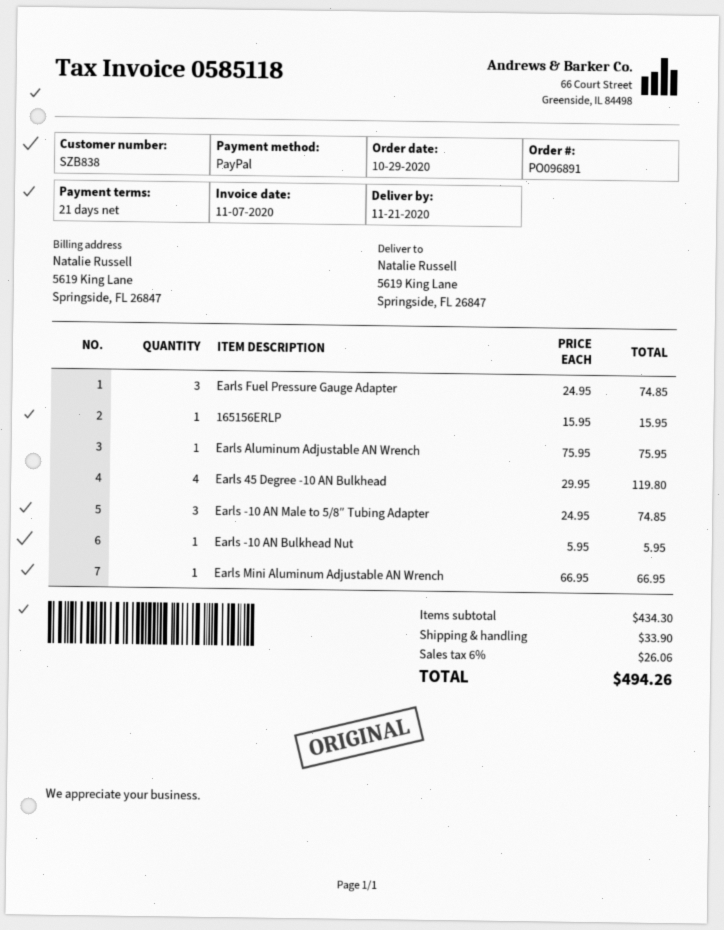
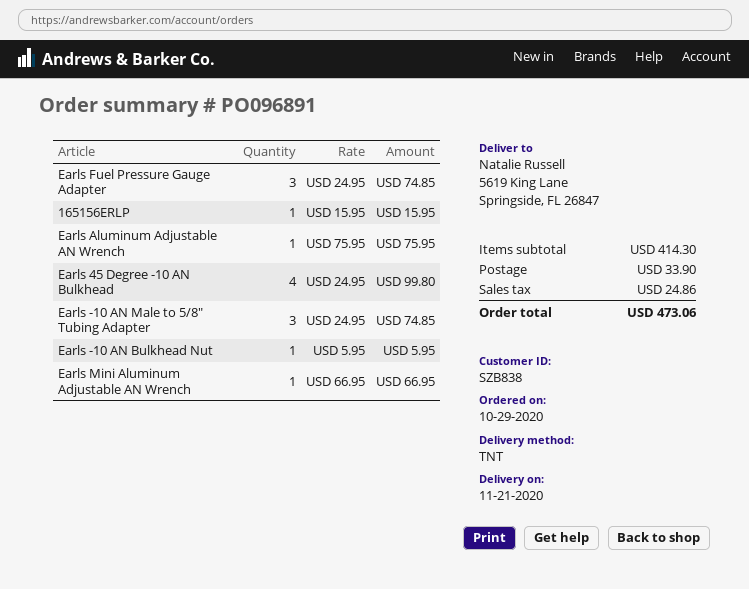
Earls 45 Degree -10 AN Bulkhead: 4 x 29.95 = 119.80 -> 4 x 24.95 = 99.80
subtotal: 434.30 -> 414.30
tax: 26.06 -> 24.86
total: 494.26 -> 473.06

